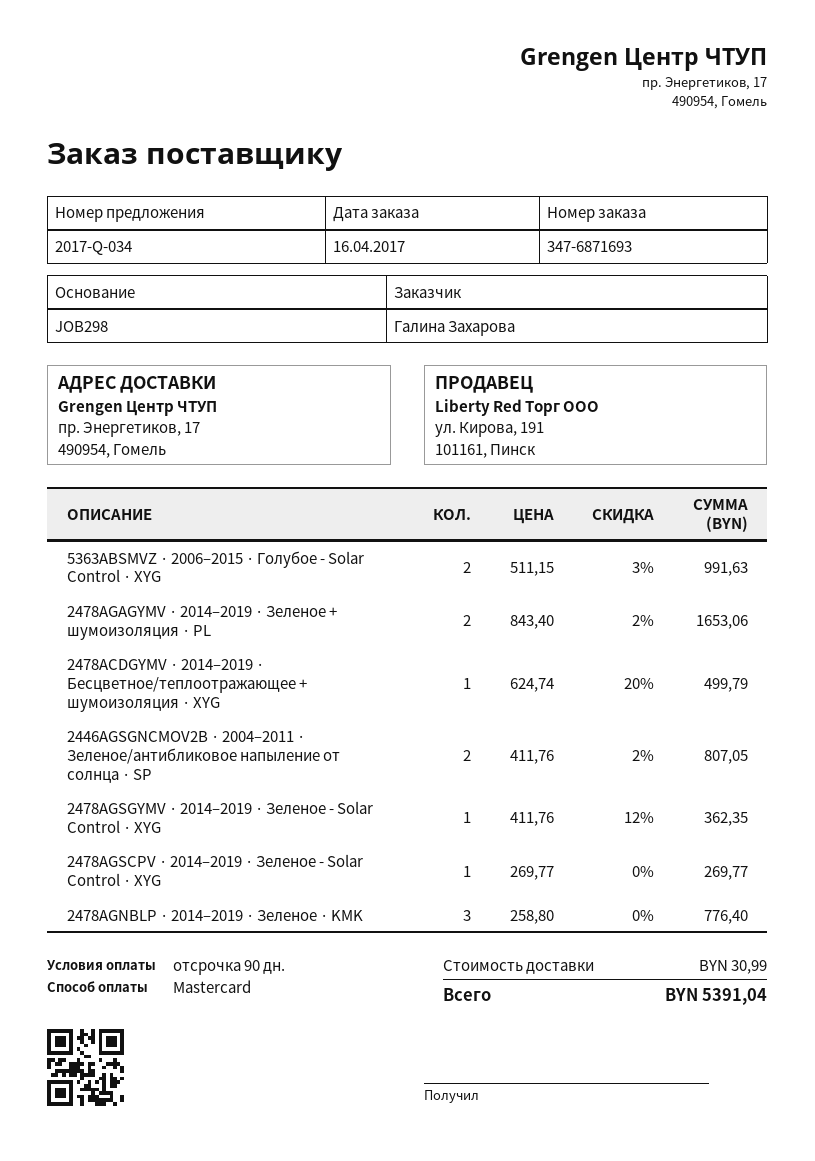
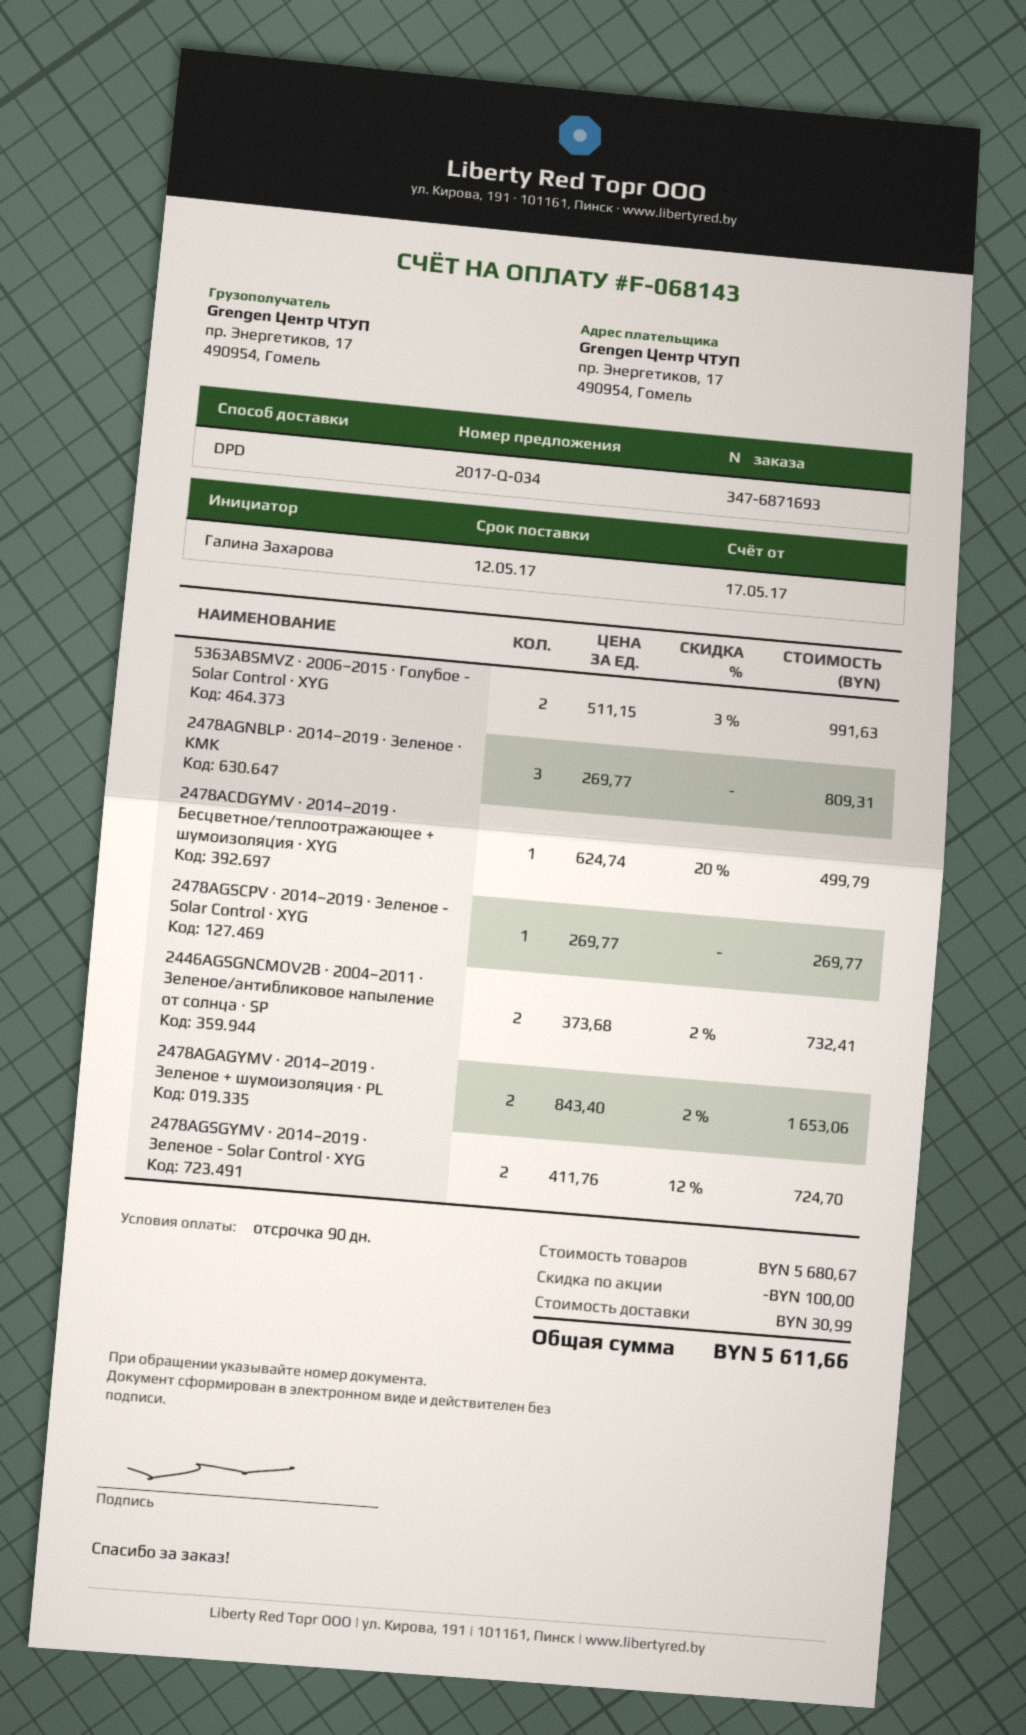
2446AGSGNCMOV2B · 2004–2011 · Зеленое/антибликовое напыление от солнца · SP: 2 x 411.76 - 2% = 807.05 -> 2 x 373.68 - 2% = 732.41
2478AGSGYMV · 2014–2019 · Зеленое - Solar Control · XYG: 1 x 411.76 - 12% = 362.35 -> 2 x 411.76 - 12% = 724.70
2478AGNBLP · 2014–2019 · Зеленое · KMK: 3 x 258.80 = 776.40 -> 3 x 269.77 = 809.31
discount: none -> 100.00
total: 5391.04 -> 5611.66

